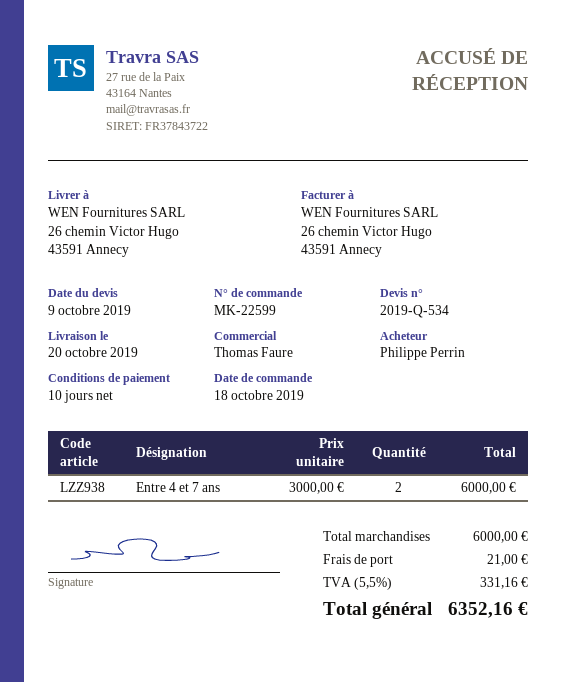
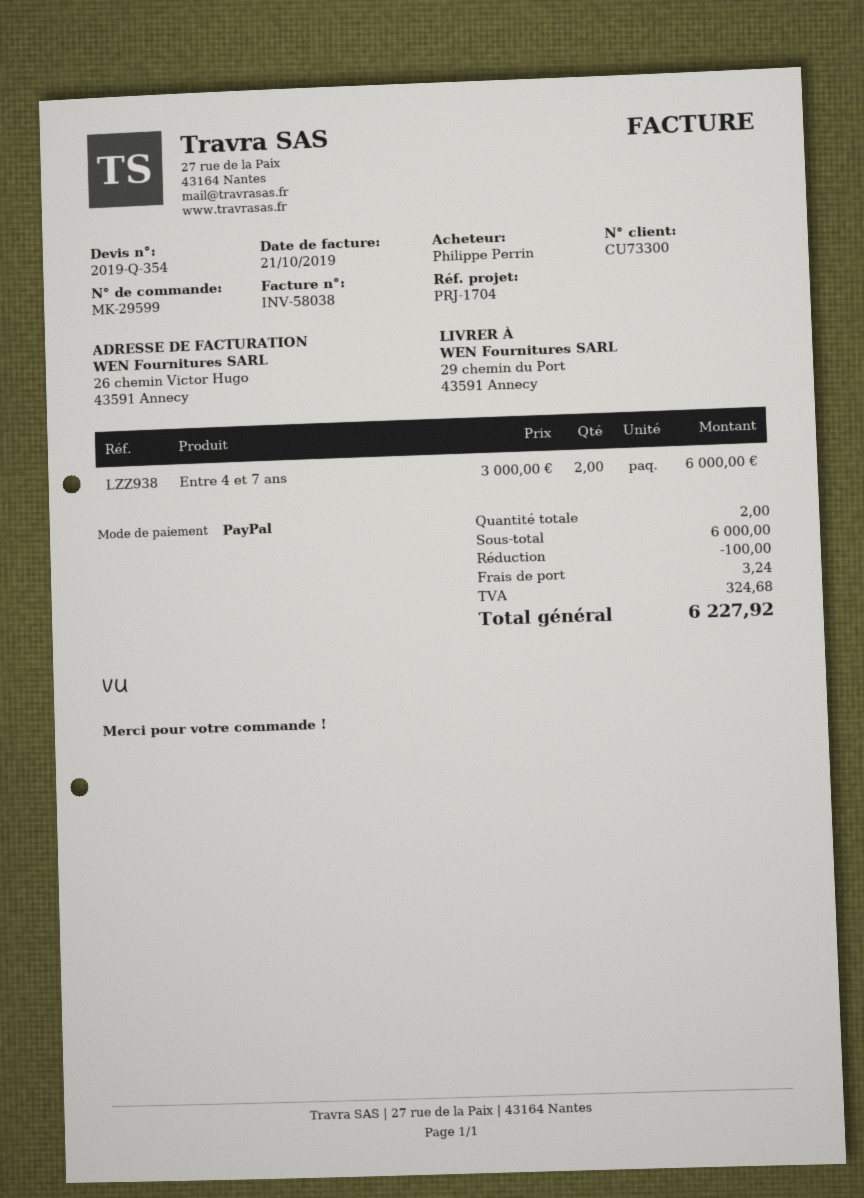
quote number: 2019-Q-534 -> 2019-Q-354
order number: MK-22599 -> MK-29599
ship to: 26 chemin Victor Hugo, 43591 Annecy -> 29 chemin du Port, 43591 Annecy
discount: none -> 100.00
shipping: 21.00 -> 3.24
tax: 331.16 -> 324.68
total: 6352.16 -> 6227.92

